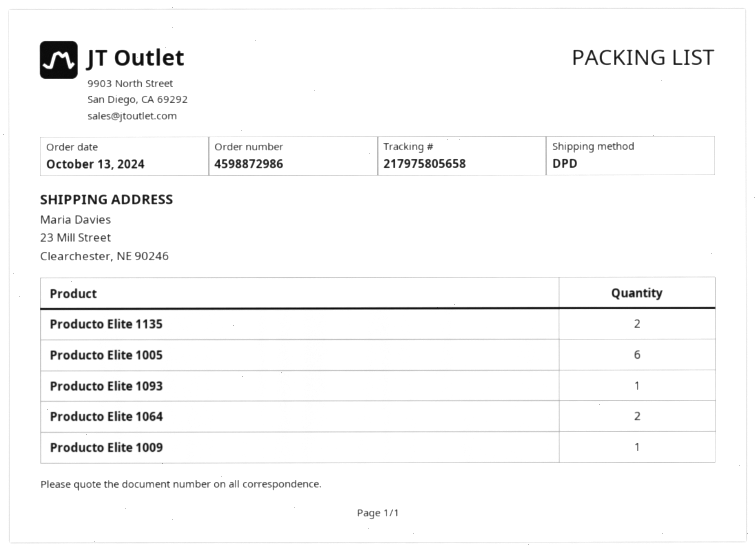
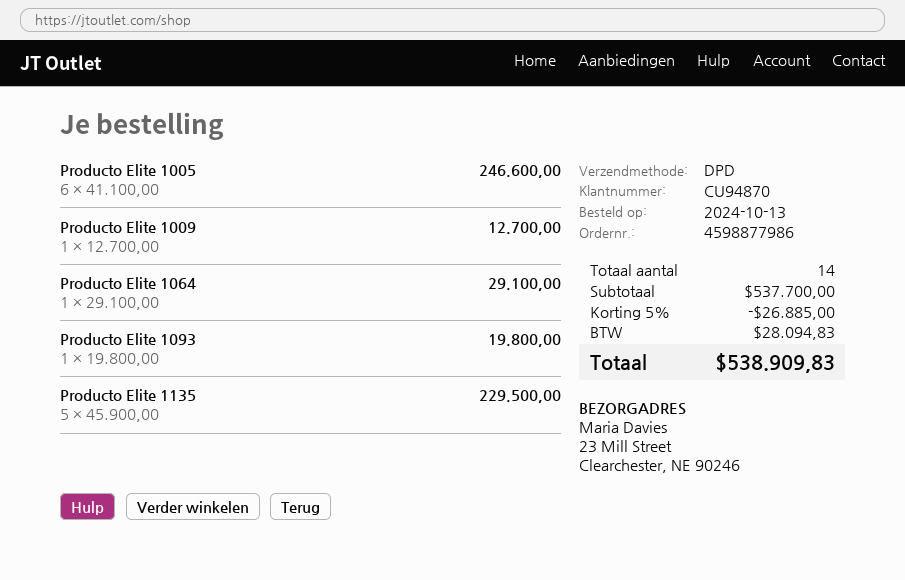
order number: 4598872986 -> 4598877986
Producto Elite 1135: 2 -> 5
Producto Elite 1064: 2 -> 1

